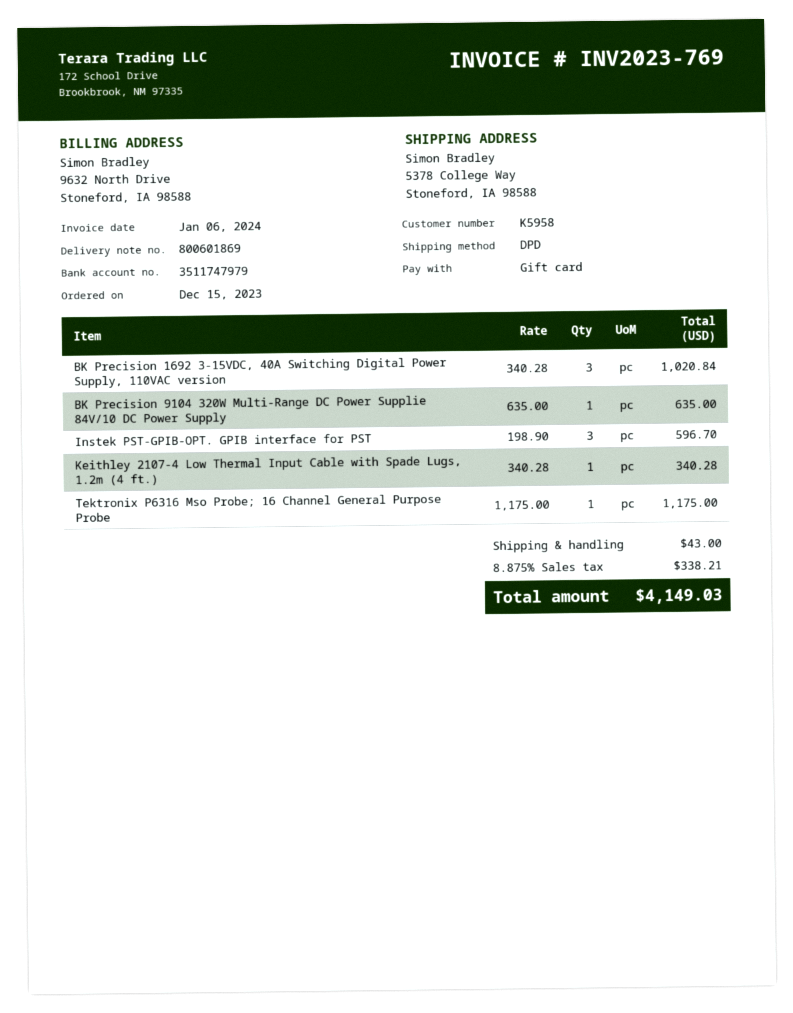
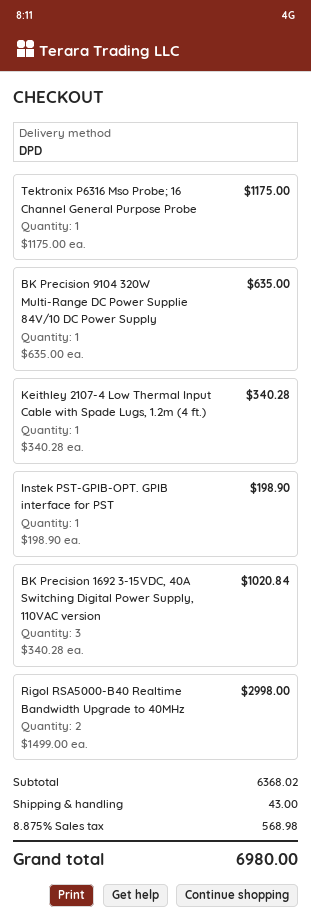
Instek PST-GPIB-OPT. GPIB interface for PST: 3 x 198.90 = 596.70 -> 1 x 198.90 = 198.90
Rigol RSA5000-B40 Realtime Bandwidth Upgrade to 40MHz: none -> 2 x 1499.00 = 2998.00
tax: 8.875% = 338.21 -> 8.875% = 568.98
total: 4149.03 -> 6980.00

